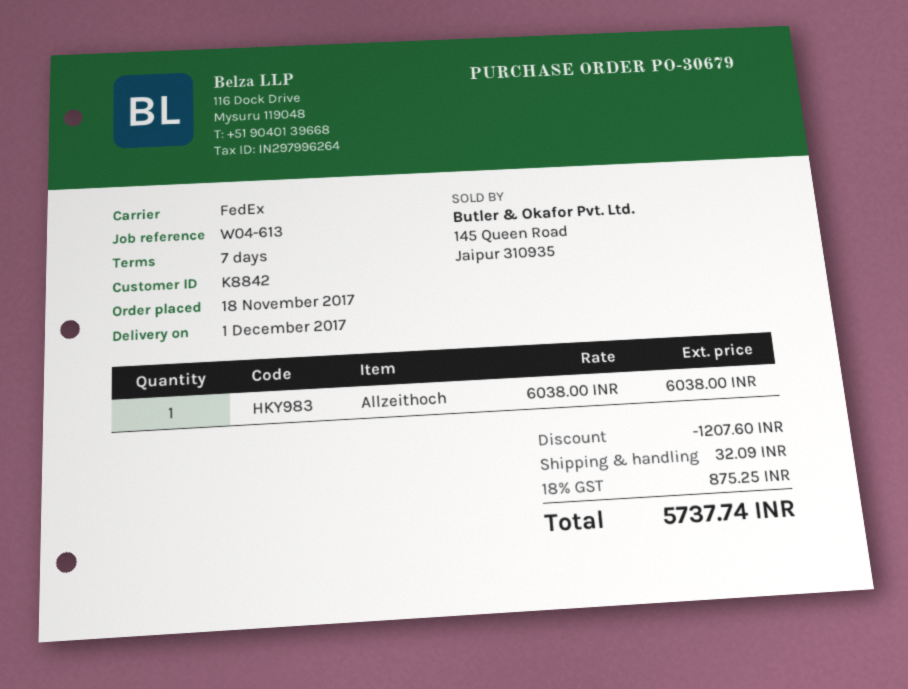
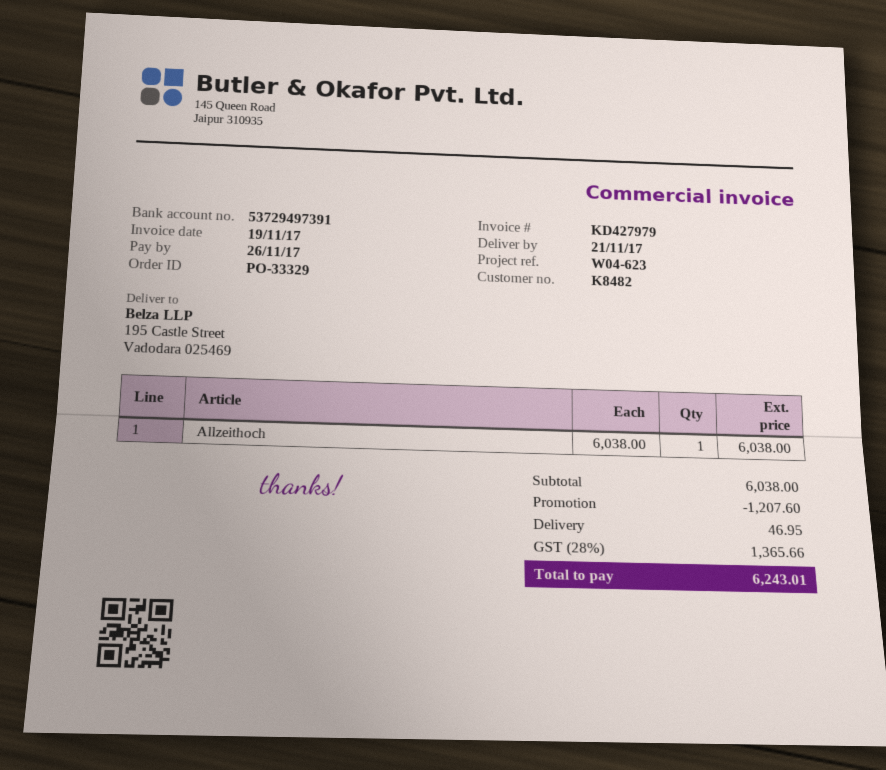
order number: PO-30679 -> PO-33329
delivery date: 2017-12-01 -> 2017-11-21
customer number: K8842 -> K8482
reference: W04-613 -> W04-623
shipping: 32.09 -> 46.95
tax: 18% = 875.25 -> 28% = 1365.66
total: 5737.74 -> 6243.01

